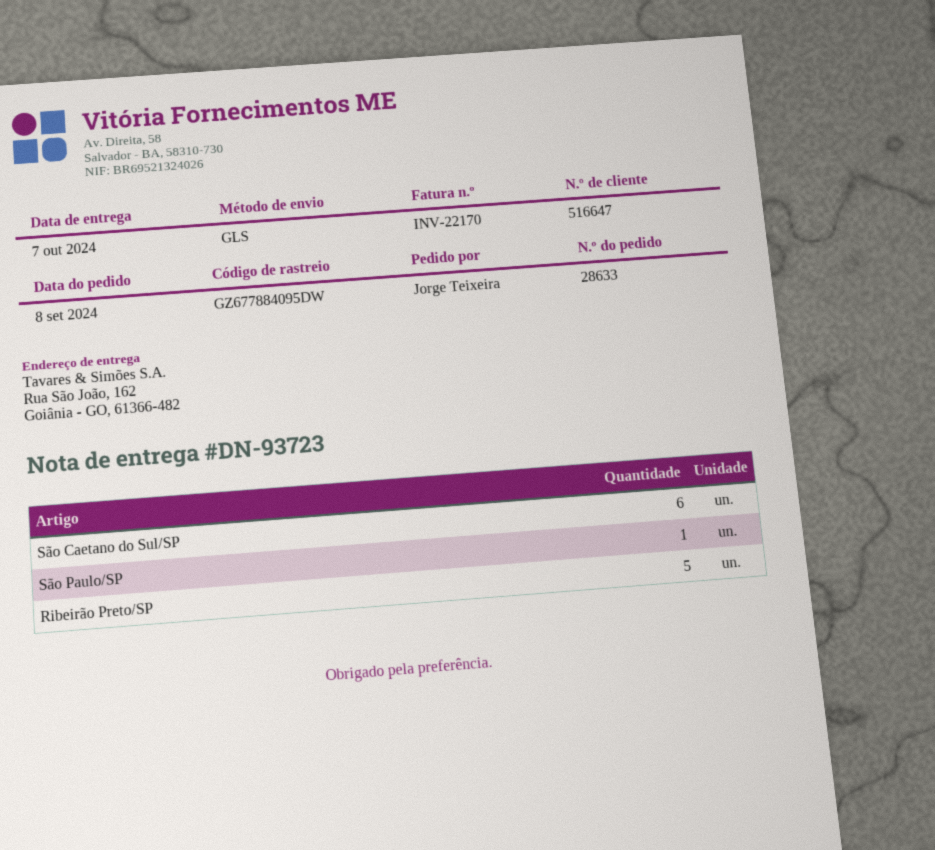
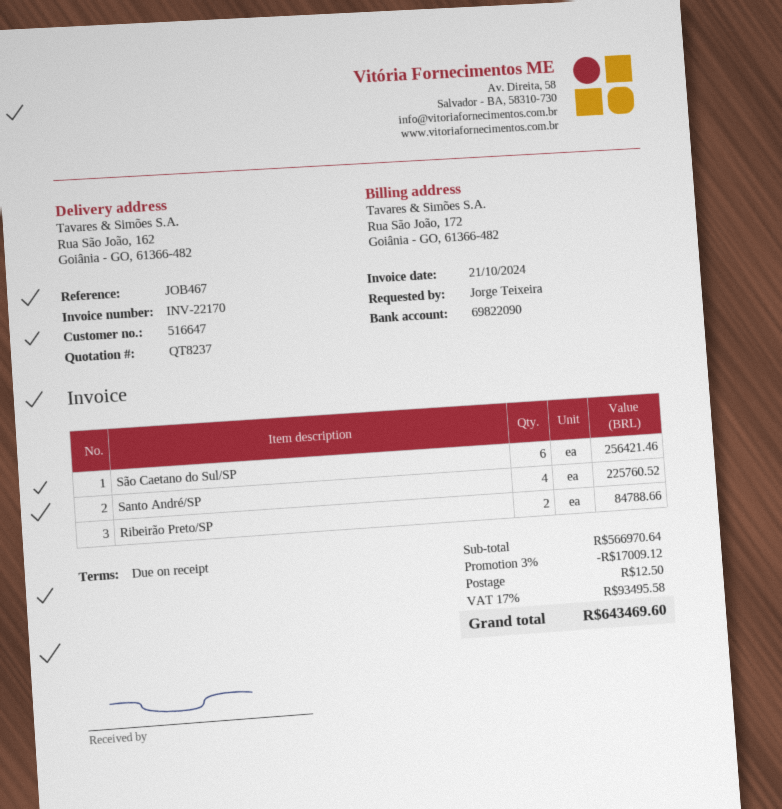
São Paulo/SP: 1 -> none
Ribeirão Preto/SP: 5 -> 2
Santo André/SP: none -> 4

